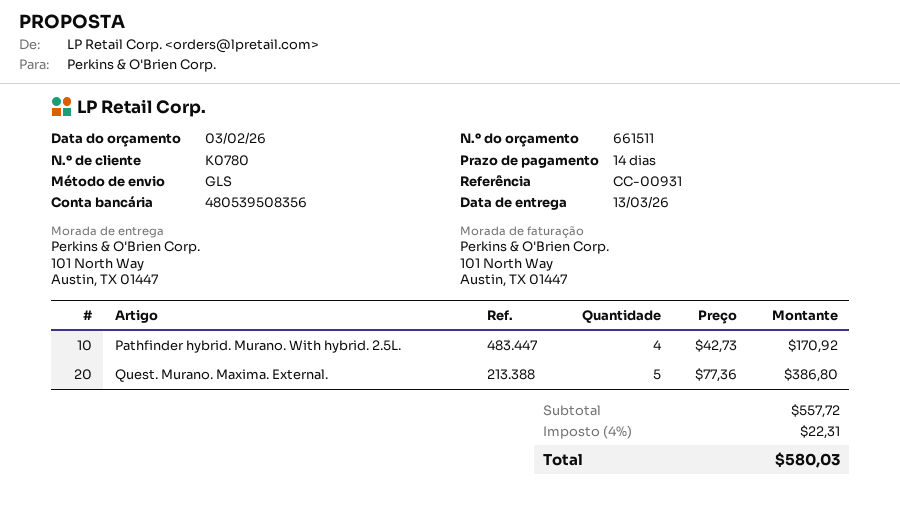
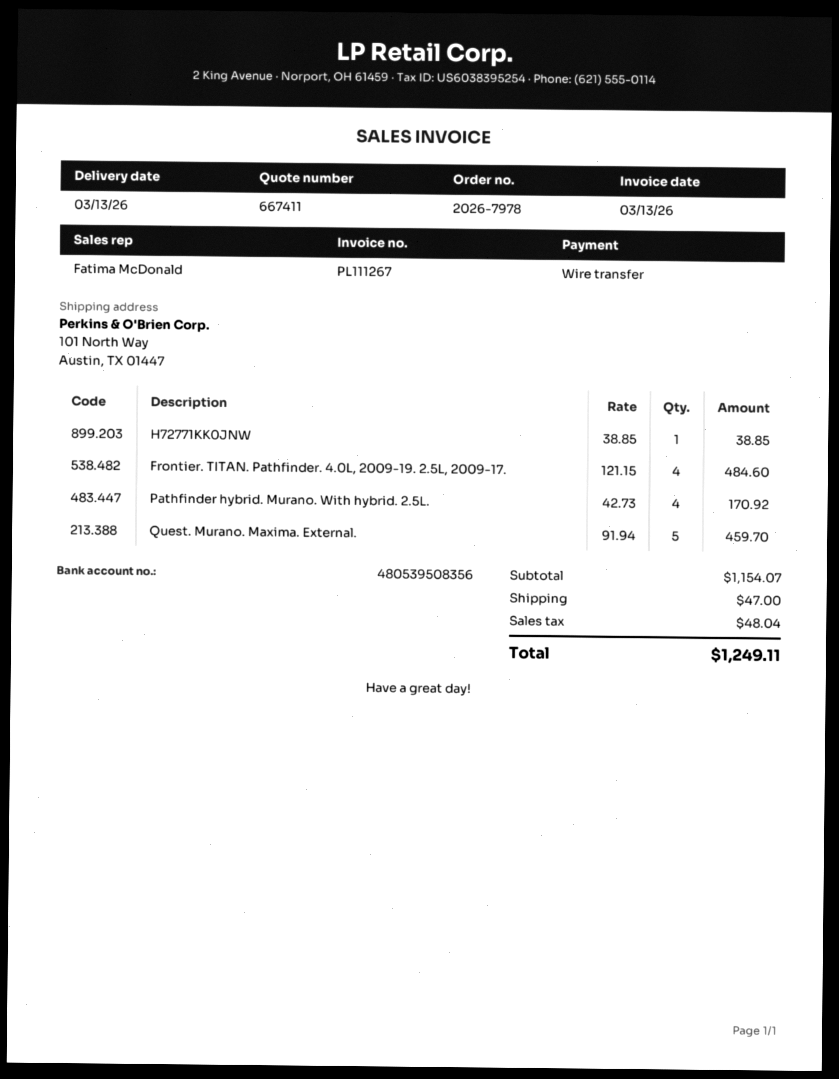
quote number: 661511 -> 667411
Quest. Murano. Maxima. External.: 5 x 77.36 = 386.80 -> 5 x 91.94 = 459.70
H72771KK0JNW: none -> 1 x 38.85 = 38.85
Frontier. TITAN. Pathfinder. 4.0L, 2009-19. 2.5L, 2009-17.: none -> 4 x 121.15 = 484.60
subtotal: 557.72 -> 1154.07
shipping: none -> 47.00
tax: 22.31 -> 48.04
total: 580.03 -> 1249.11

